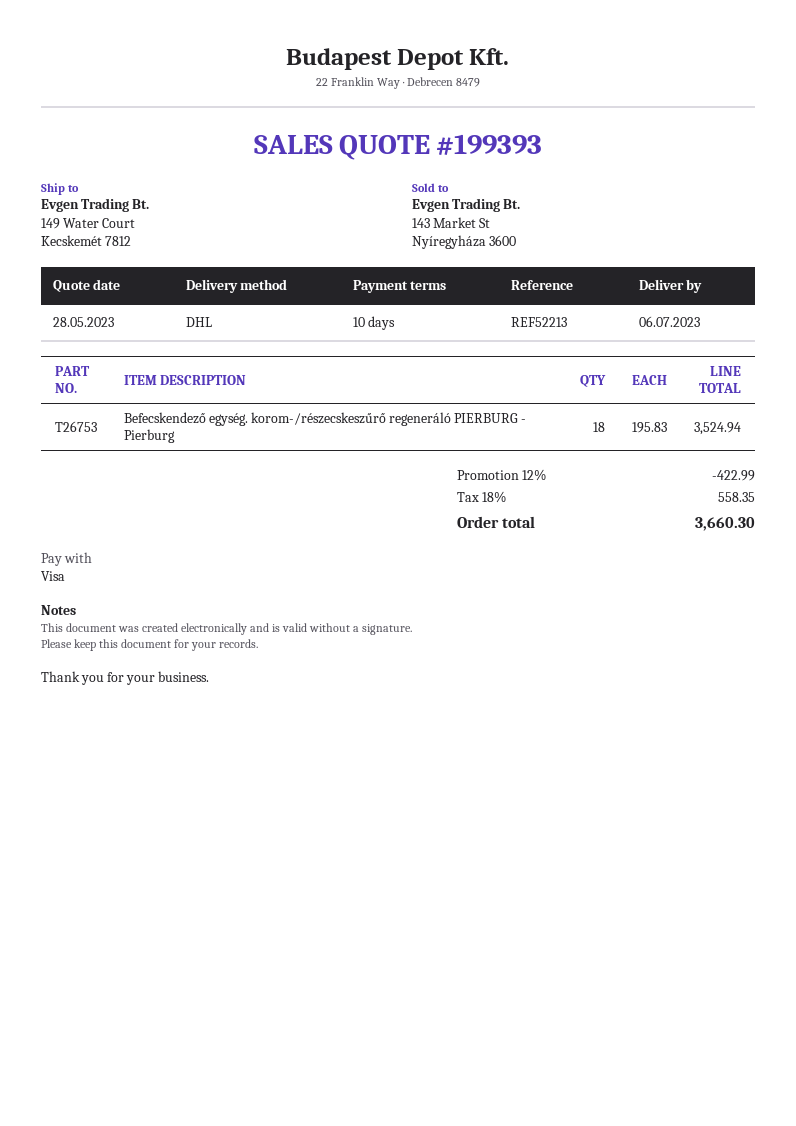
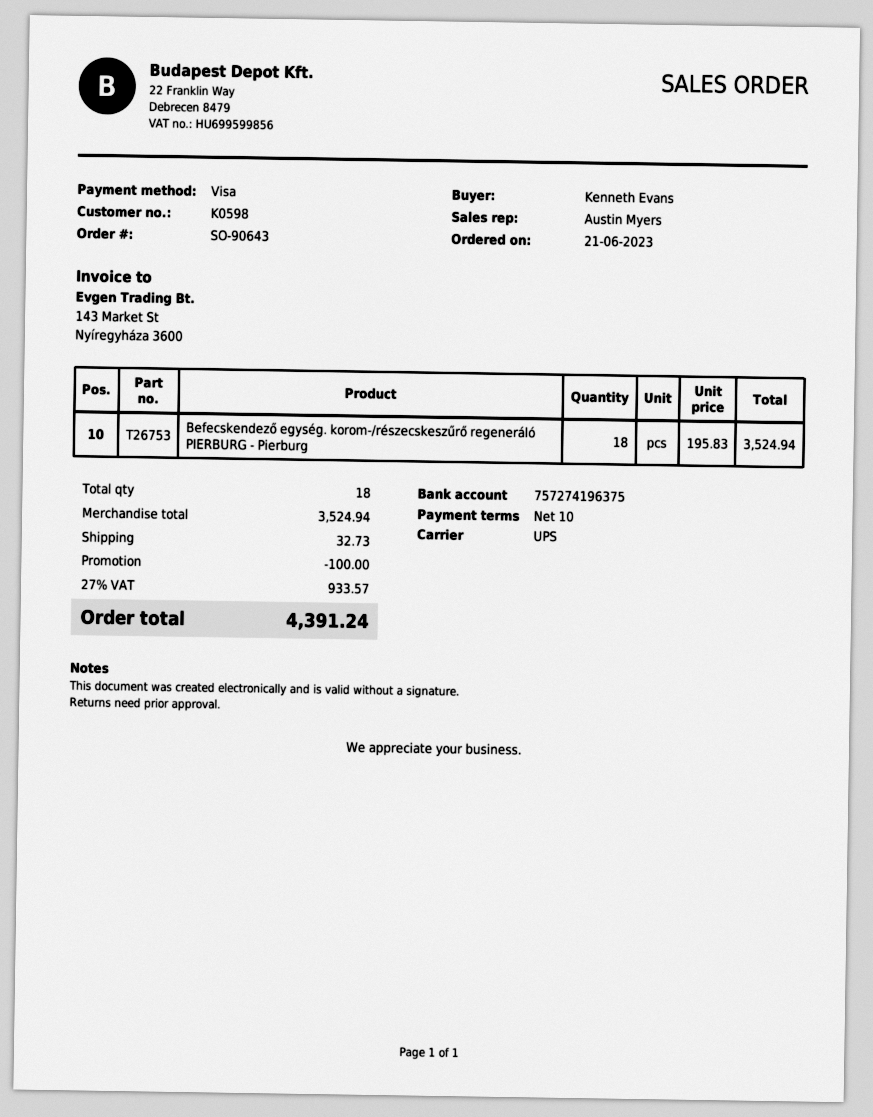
shipping method: DHL -> UPS
discount: 422.99 -> 100.00
shipping: none -> 32.73
tax: 18% = 558.35 -> 27% = 933.57
total: 3660.30 -> 4391.24

